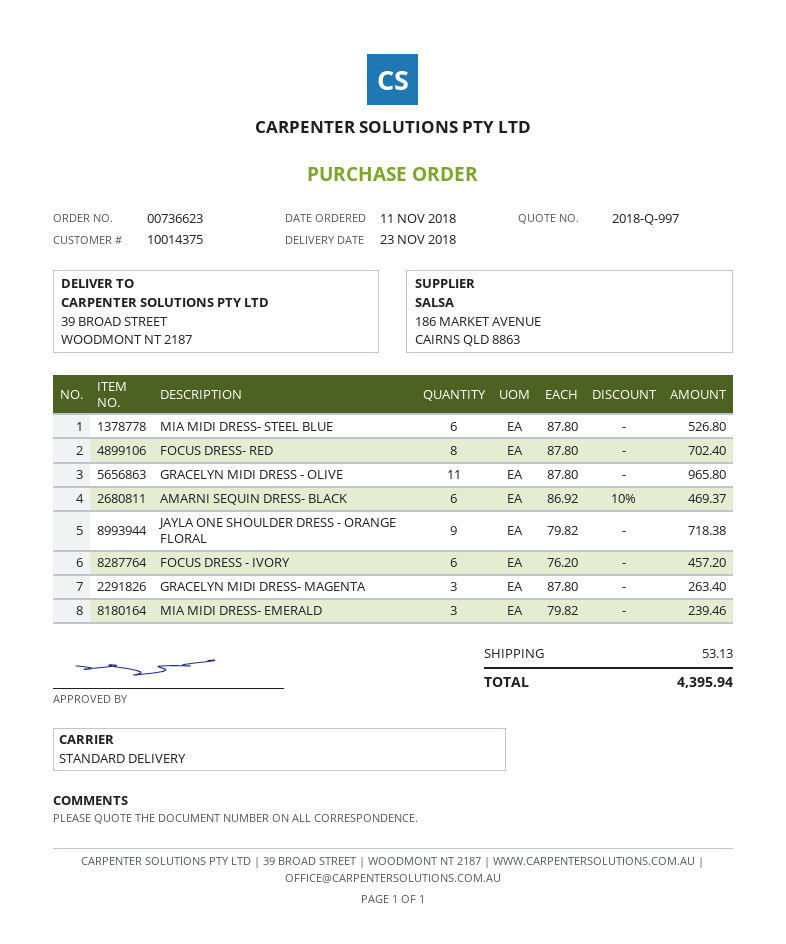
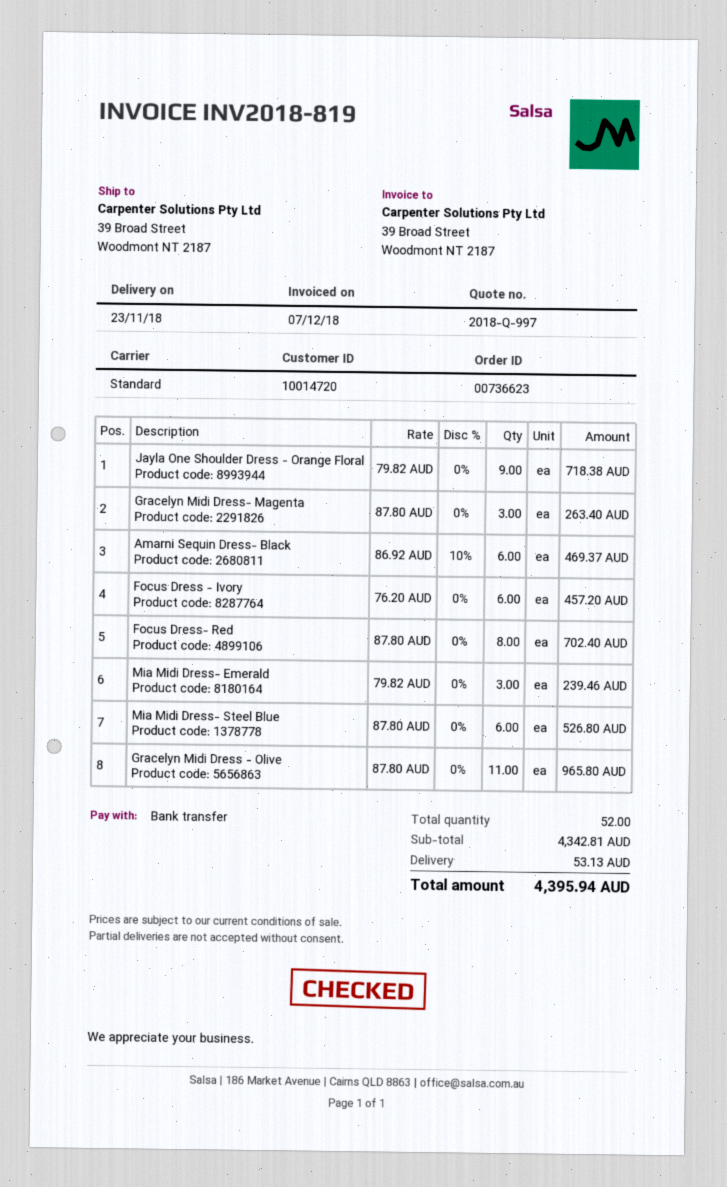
customer number: 10014375 -> 10014720

